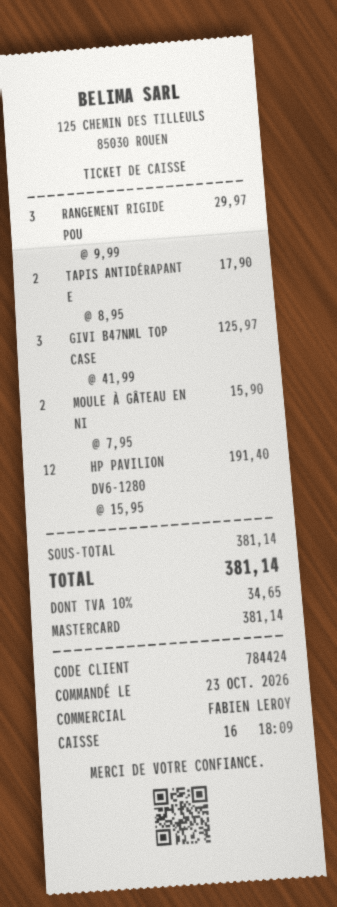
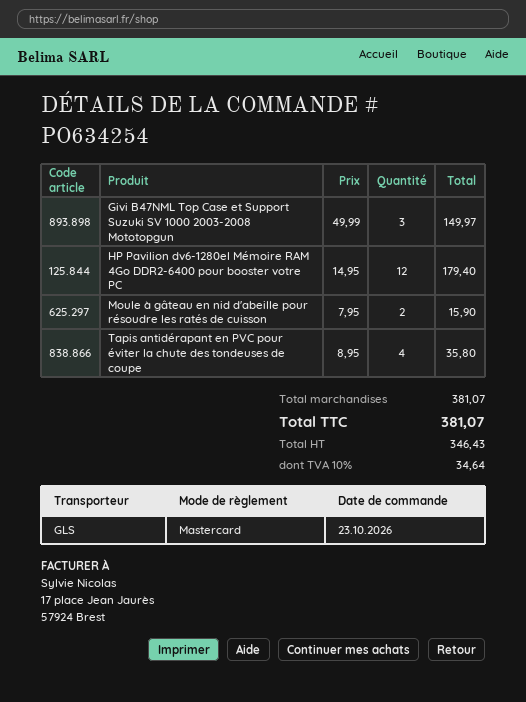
RANGEMENT RIGIDE POU: 3 x 9.99 = 29.97 -> none
TAPIS ANTIDÉRAPANT E: 2 x 8.95 = 17.90 -> 4 x 8.95 = 35.80
GIVI B47NML TOP CASE: 3 x 41.99 = 125.97 -> 3 x 49.99 = 149.97
HP PAVILION DV6-1280: 12 x 15.95 = 191.40 -> 12 x 14.95 = 179.40
subtotal: 381.14 -> 381.07
tax: 10% = 34.65 -> 10% = 34.64
total: 381.14 -> 381.07

